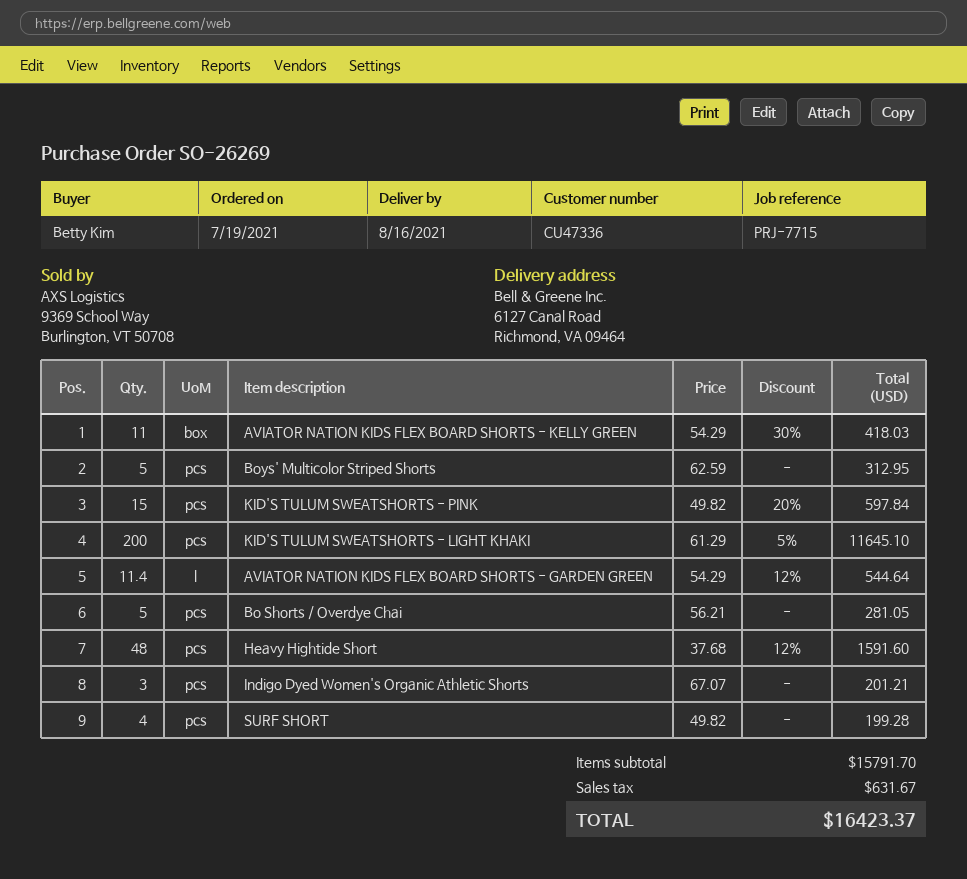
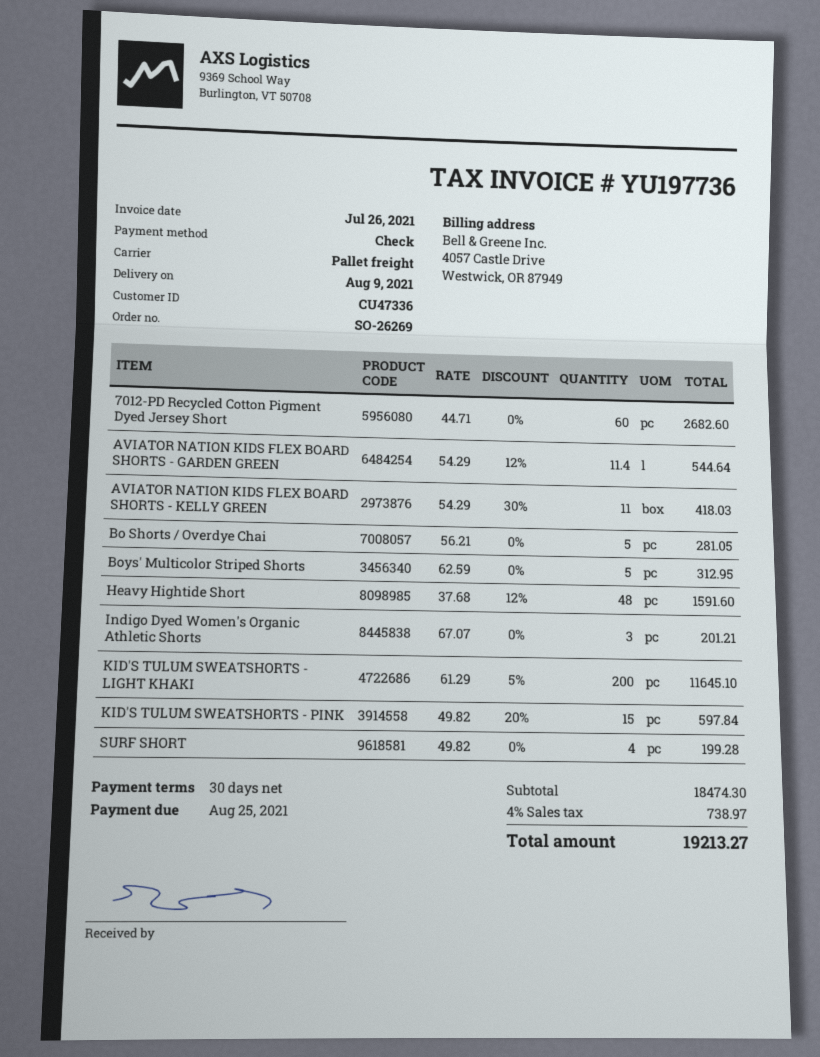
delivery date: 2021-08-16 -> 2021-08-09
7012-PD Recycled Cotton Pigment Dyed Jersey Short: none -> 60 x 44.71 = 2682.60
subtotal: 15791.70 -> 18474.30
tax: 631.67 -> 738.97
total: 16423.37 -> 19213.27

